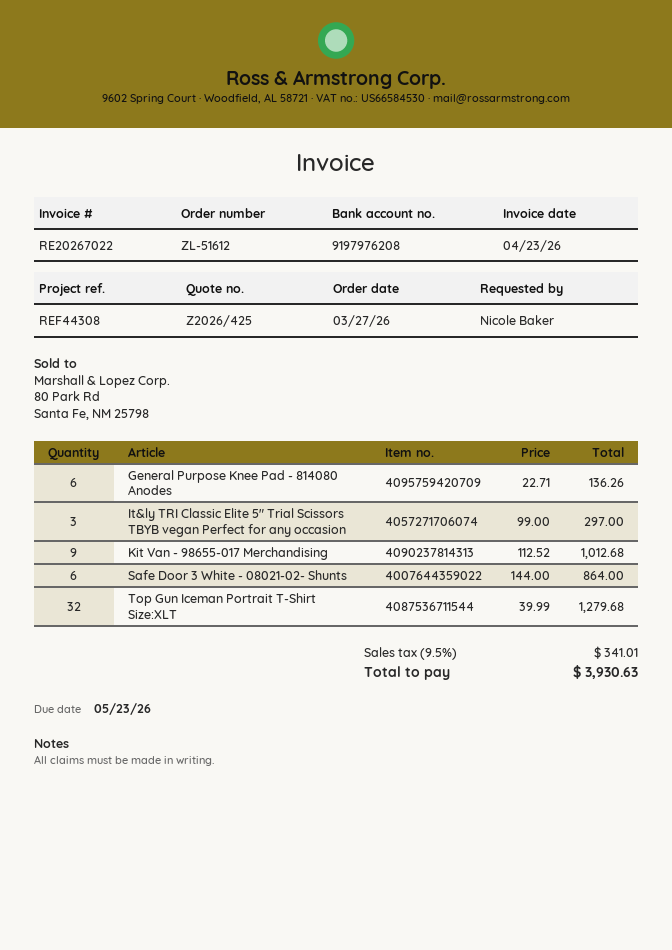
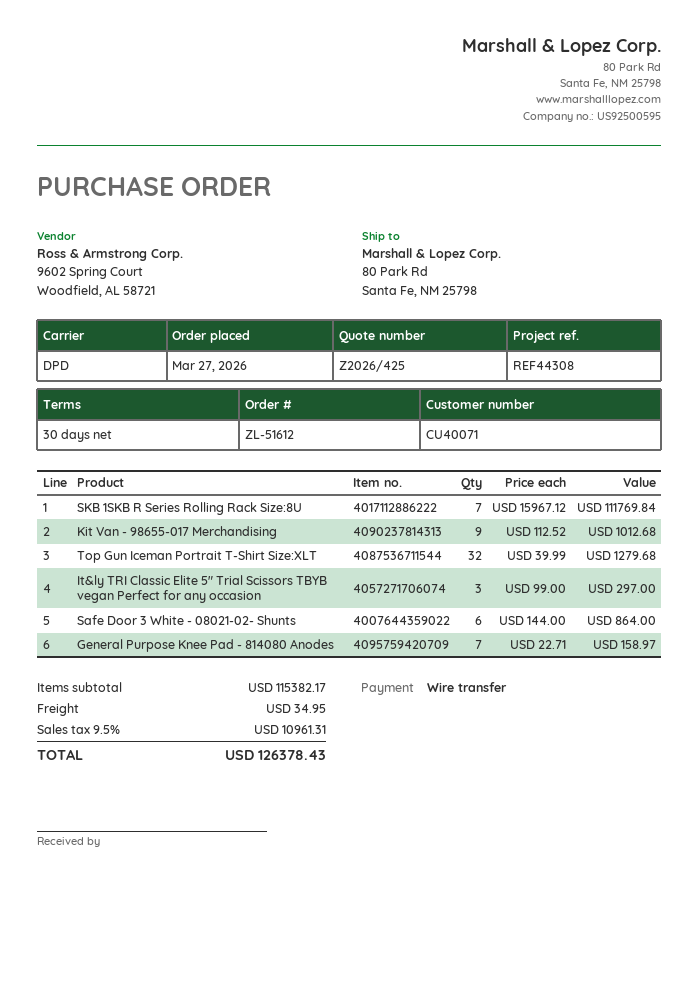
General Purpose Knee Pad - 814080 Anodes: 6 x 22.71 = 136.26 -> 7 x 22.71 = 158.97
SKB 1SKB R Series Rolling Rack Size:8U: none -> 7 x 15967.12 = 111769.84
shipping: none -> 34.95
tax: 9.5% = 341.01 -> 9.5% = 10961.31
total: 3930.63 -> 126378.43

